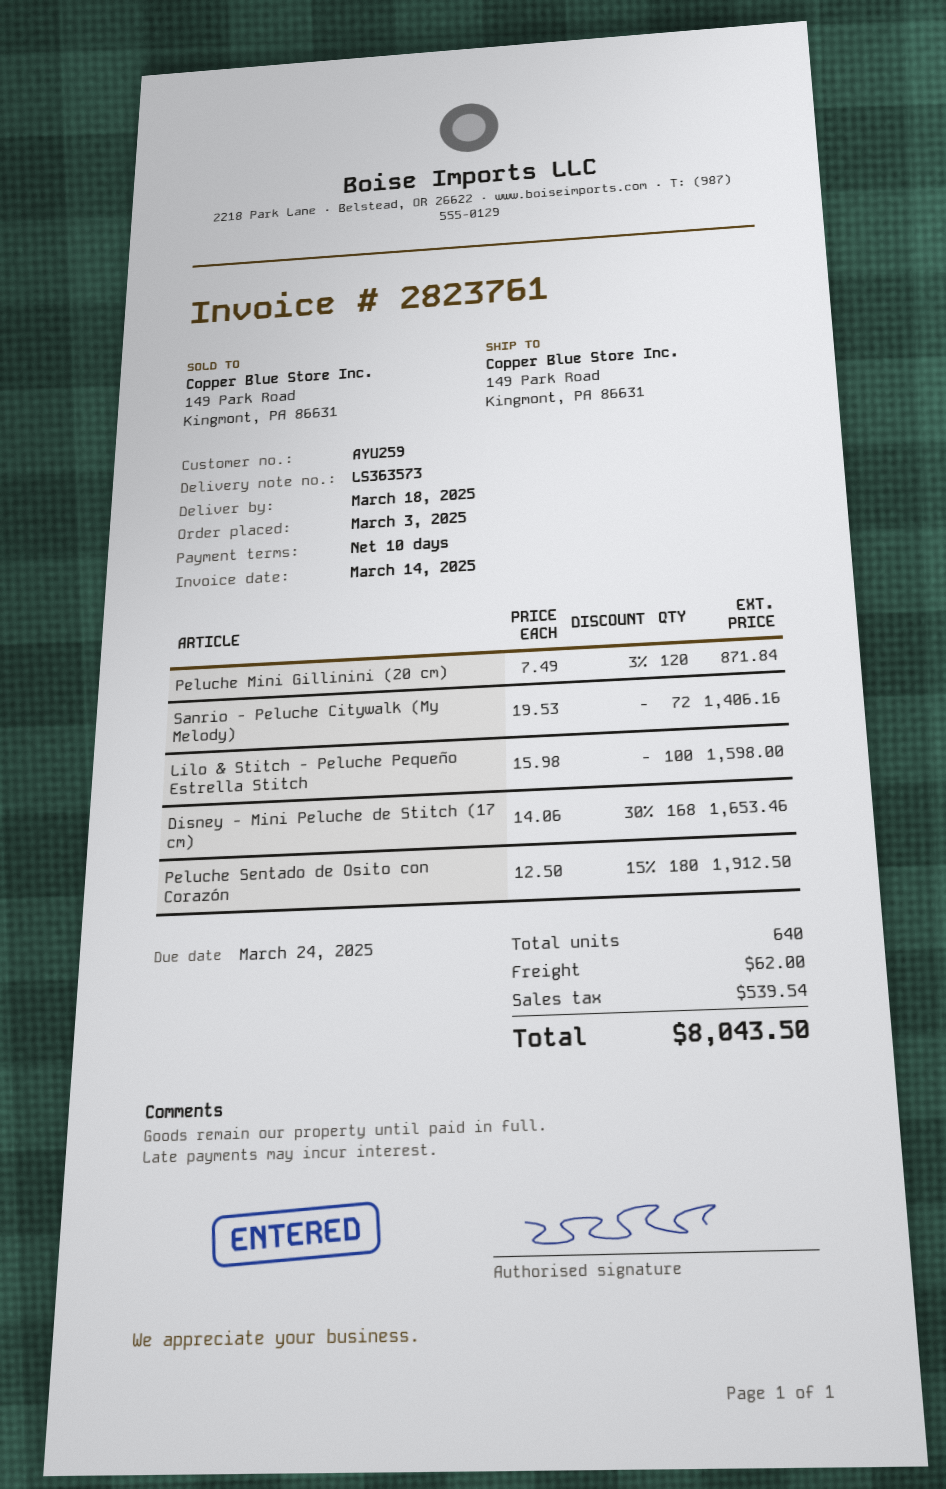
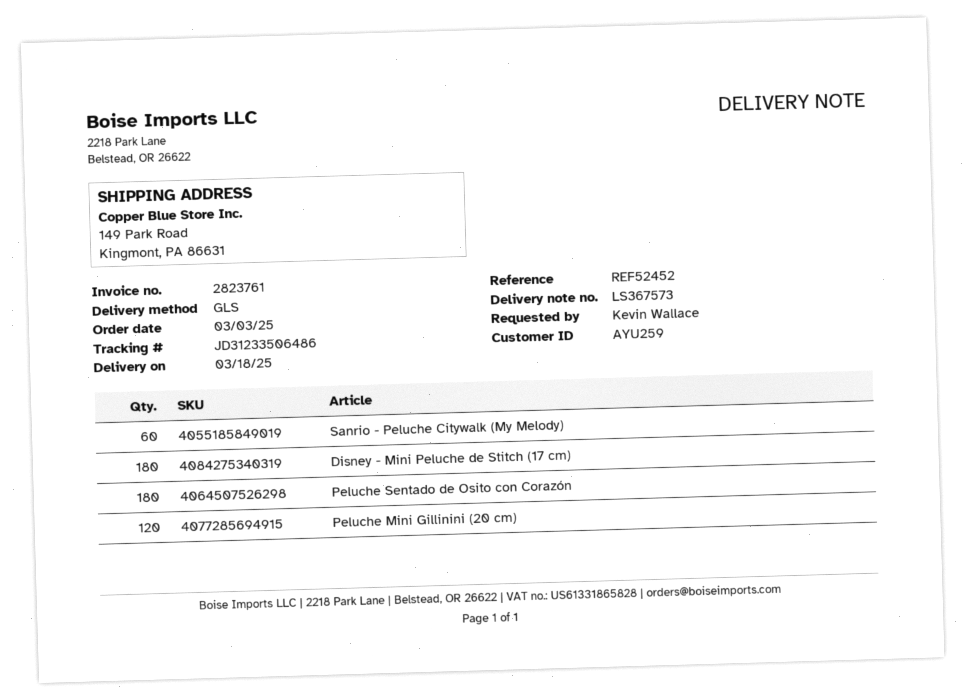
delivery note number: LS363573 -> LS367573
Sanrio - Peluche Citywalk (My Melody): 72 -> 60
Lilo & Stitch - Peluche Pequeño Estrella Stitch: 100 -> none
Disney - Mini Peluche de Stitch (17 cm): 168 -> 180

